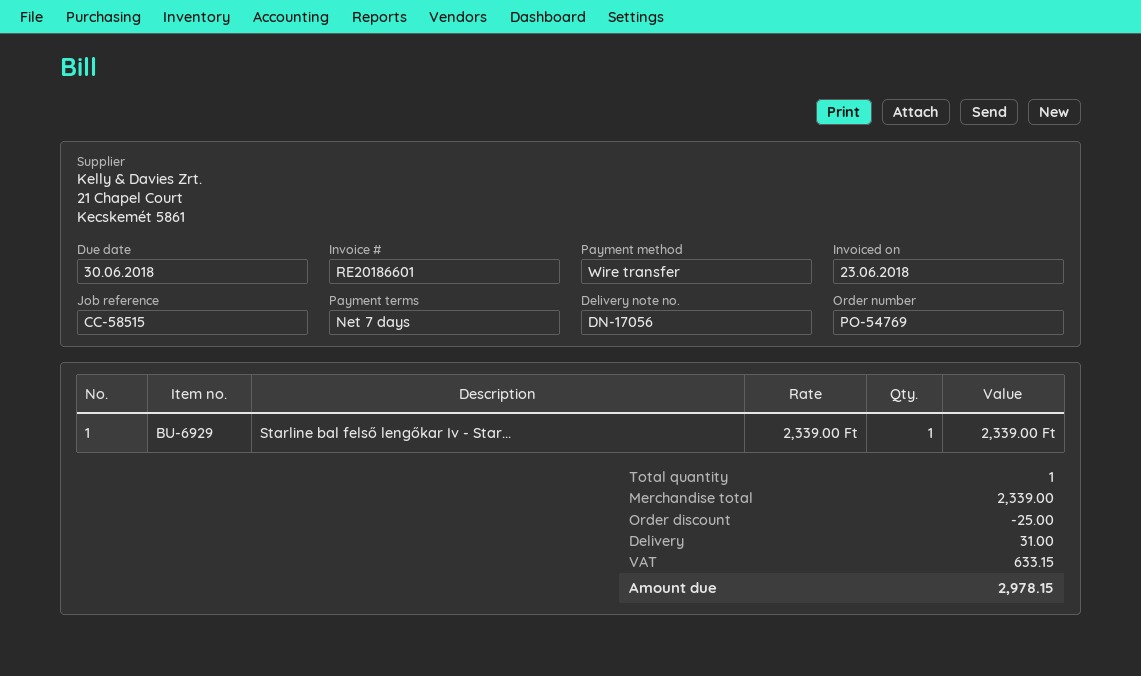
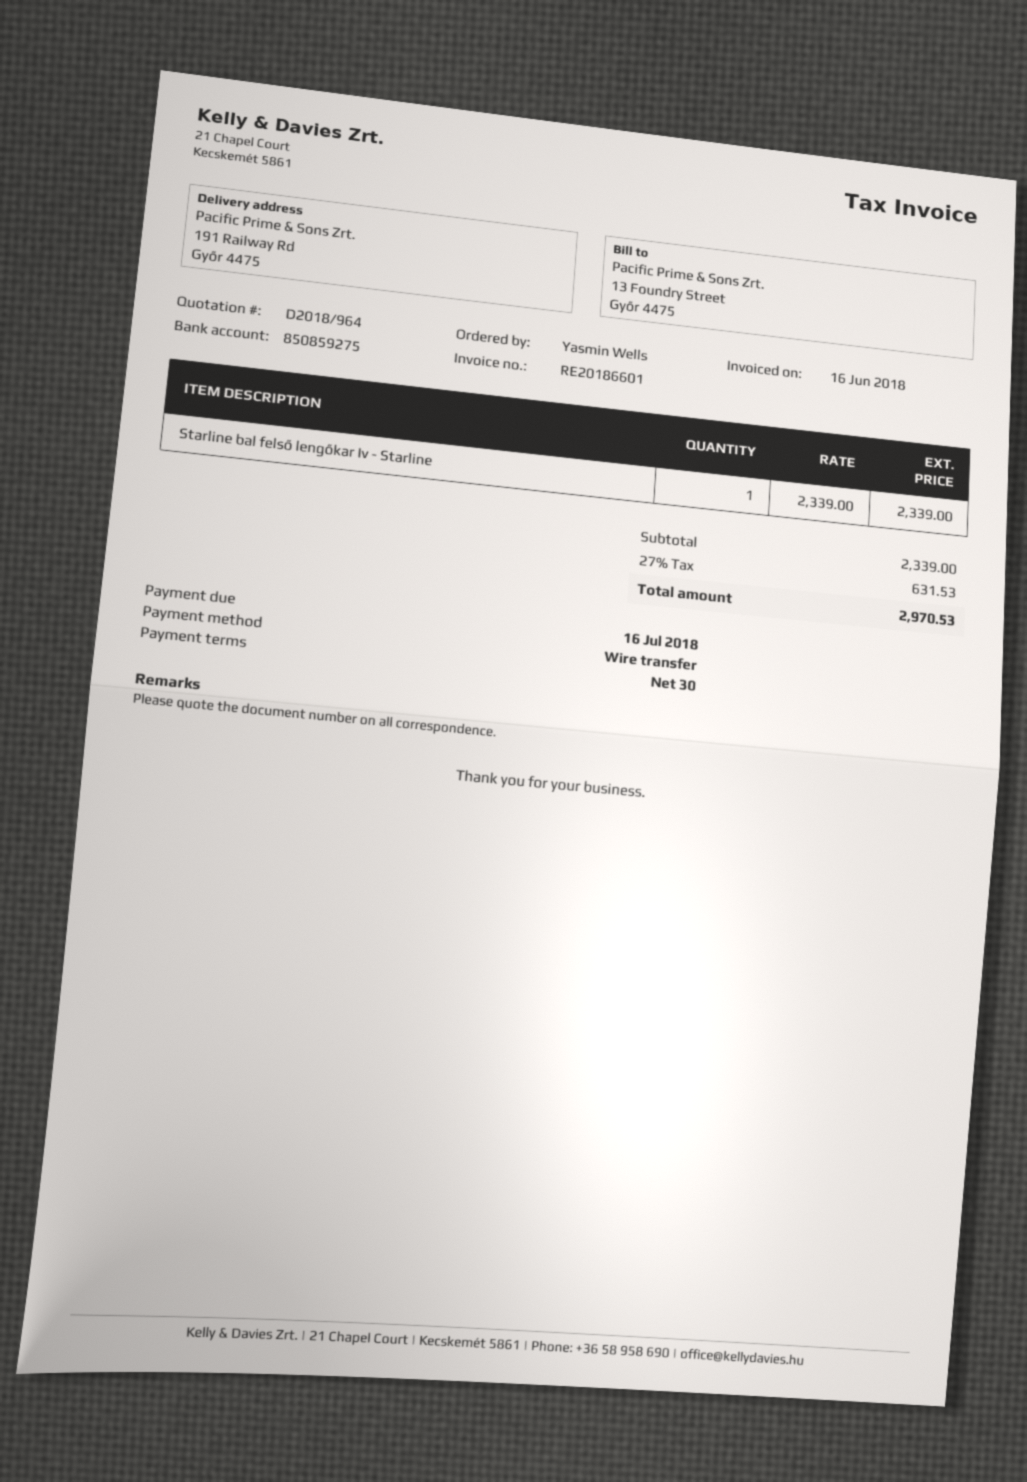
invoice date: 2018-06-23 -> 2018-06-16
payment terms: 7 days -> 30 days
due date: 2018-06-30 -> 2018-07-16
discount: 25.00 -> none
shipping: 31.00 -> none
tax: 633.15 -> 631.53
total: 2978.15 -> 2970.53

